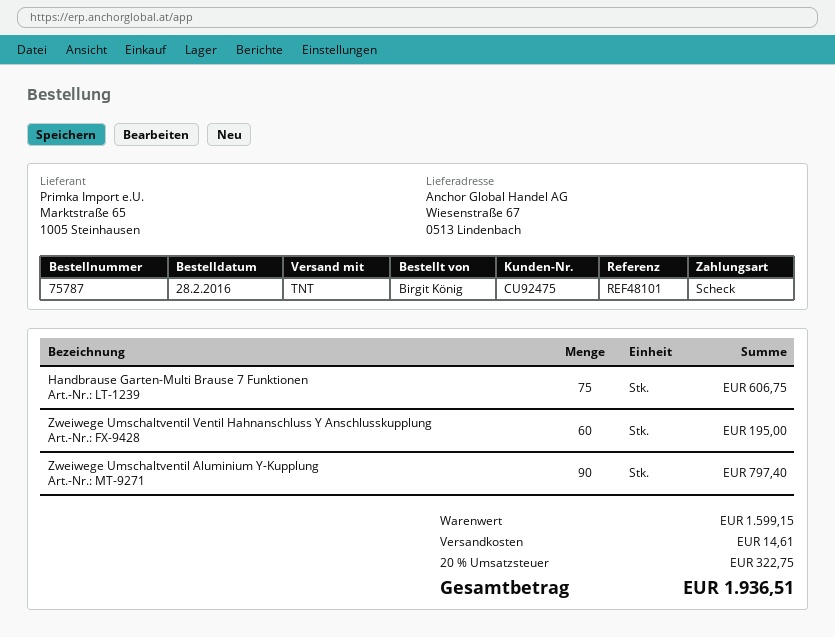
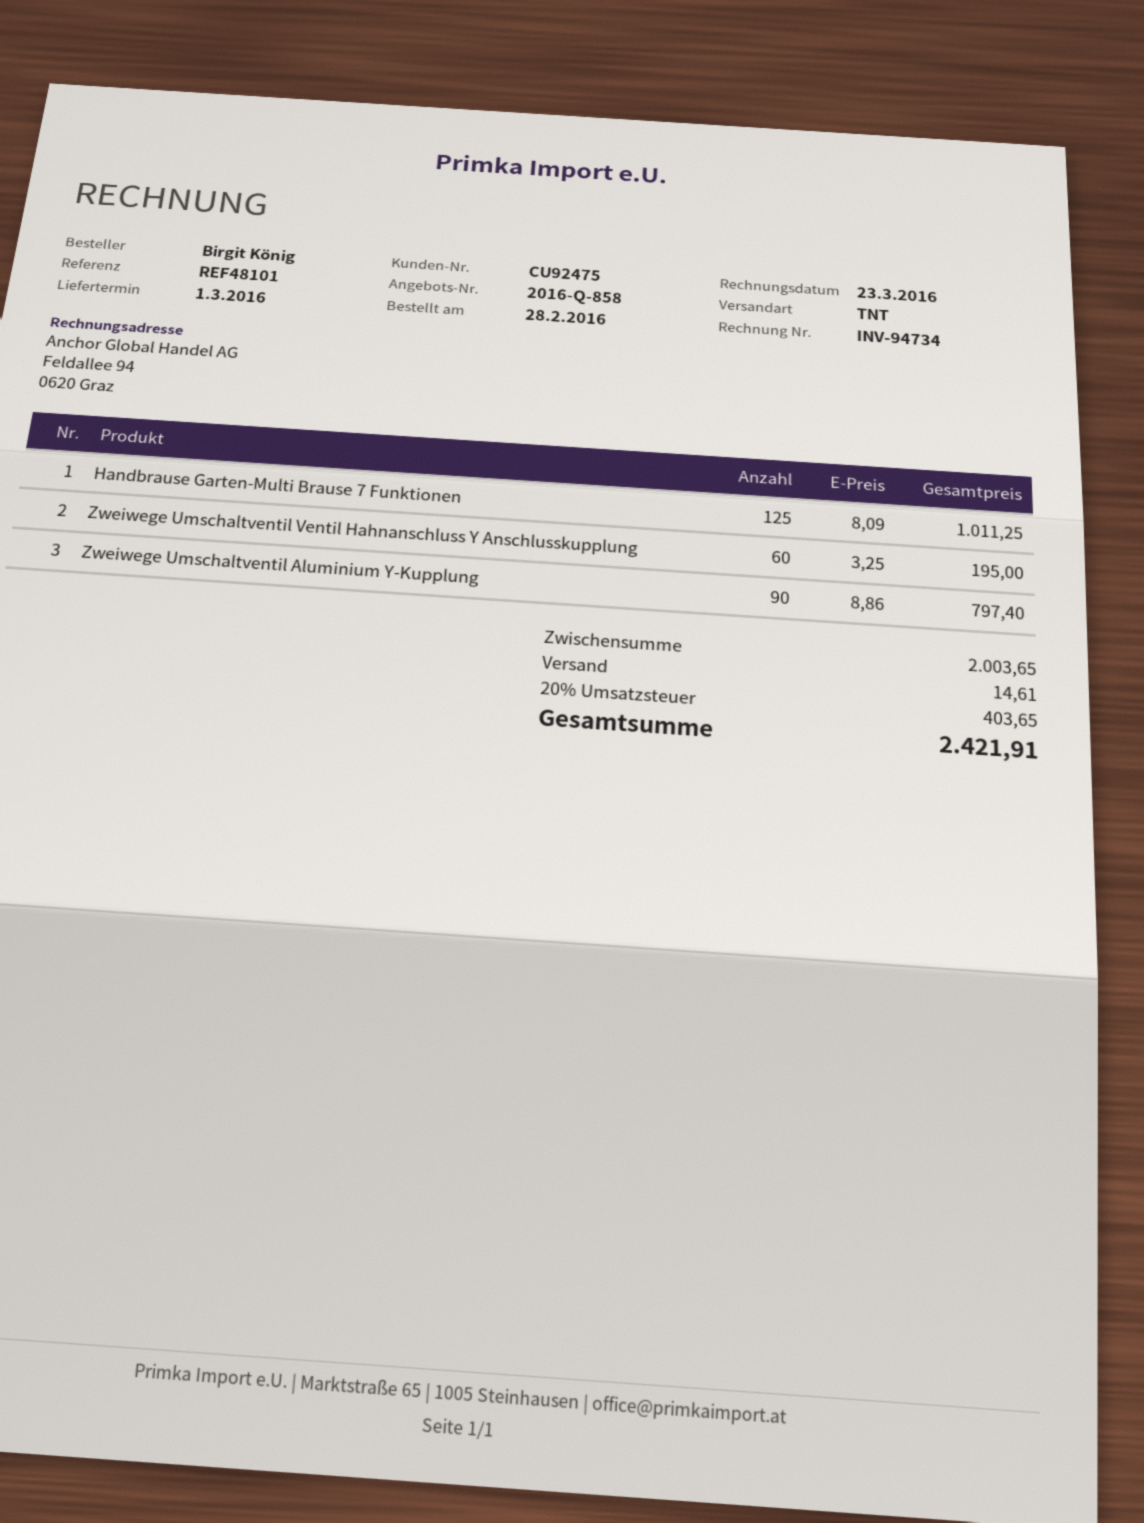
Handbrause Garten-Multi Brause 7 Funktionen: 75 for 606.75 -> 125 for 1011.25
subtotal: 1599.15 -> 2003.65
tax: 20% = 322.75 -> 20% = 403.65
total: 1936.51 -> 2421.91

